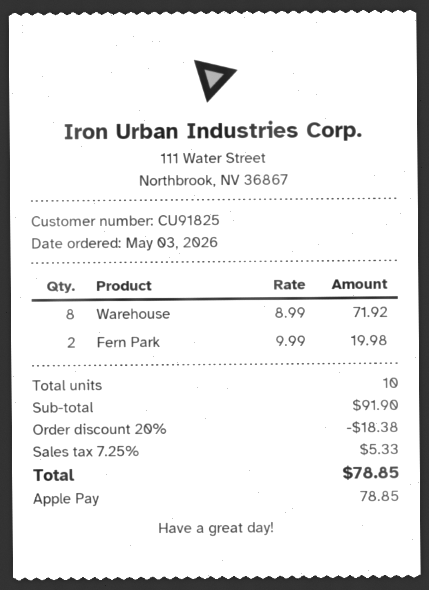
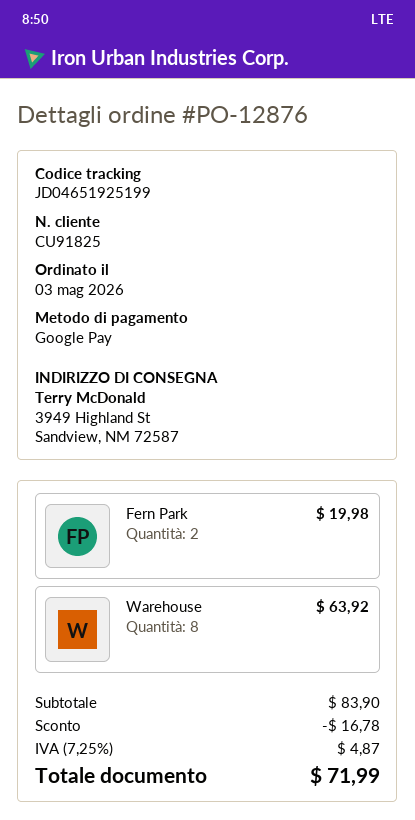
payment method: Apple Pay -> Google Pay
Warehouse: 8 for 71.92 -> 8 for 63.92
subtotal: 91.90 -> 83.90
discount: 18.38 -> 16.78
tax: 7.25% = 5.33 -> 7.25% = 4.87
total: 78.85 -> 71.99

